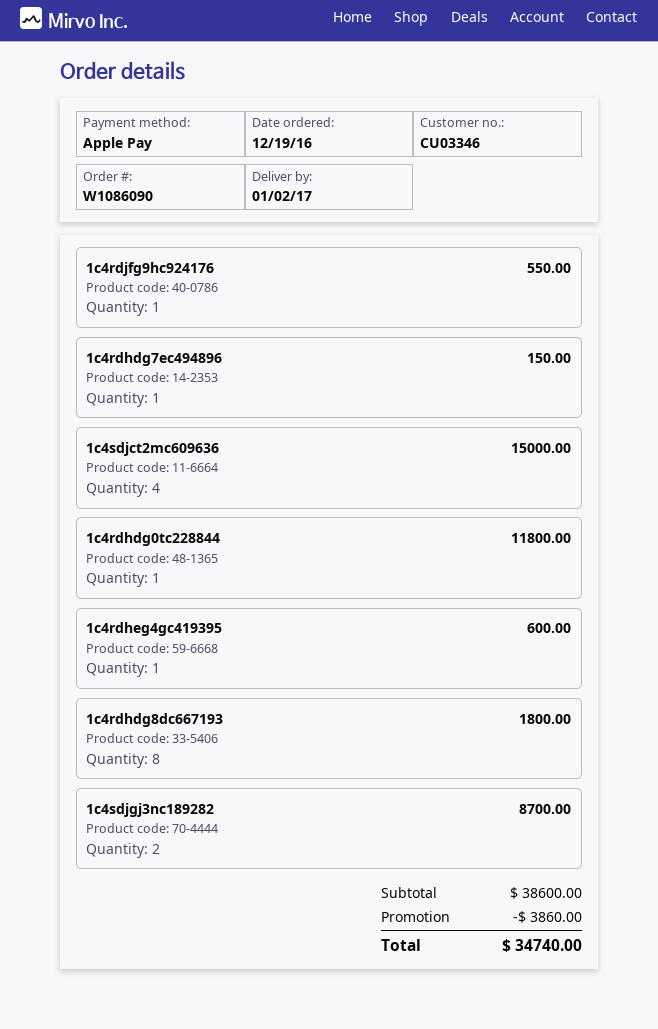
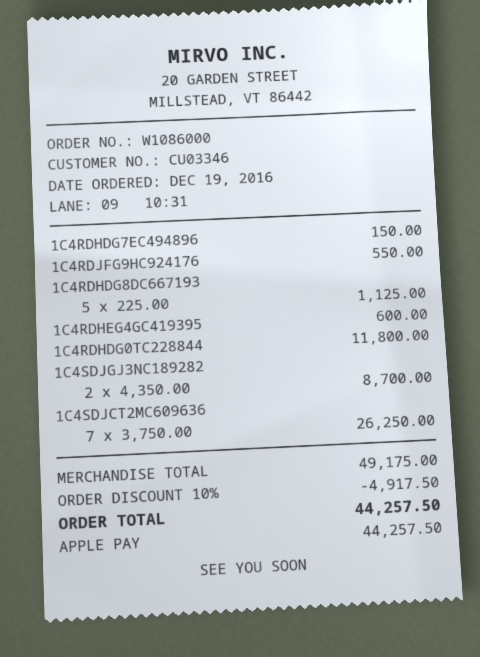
order number: W1086090 -> W1086000
1c4sdjct2mc609636: 4 for 15000.00 -> 7 for 26250.00
1c4rdhdg8dc667193: 8 for 1800.00 -> 5 for 1125.00
subtotal: 38600.00 -> 49175.00
discount: 3860.00 -> 4917.50
total: 34740.00 -> 44257.50

